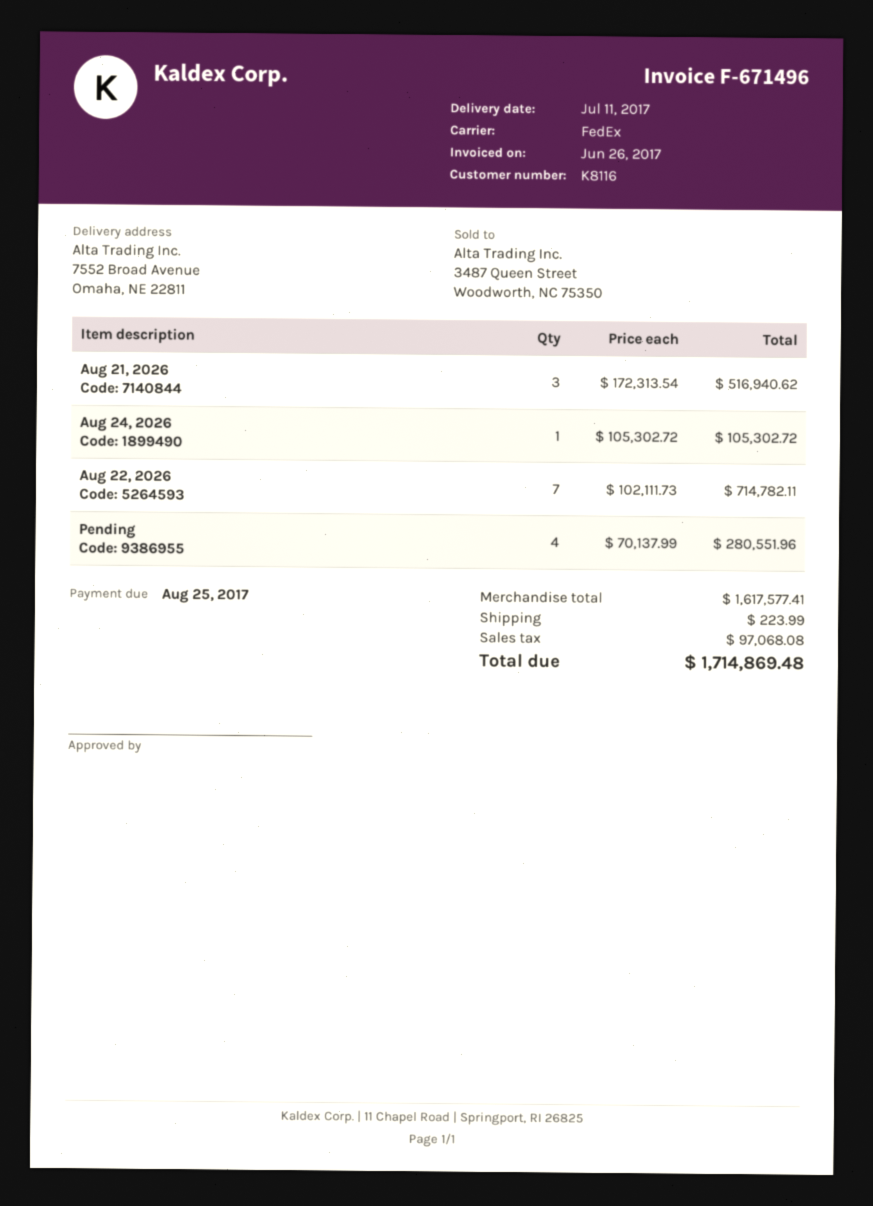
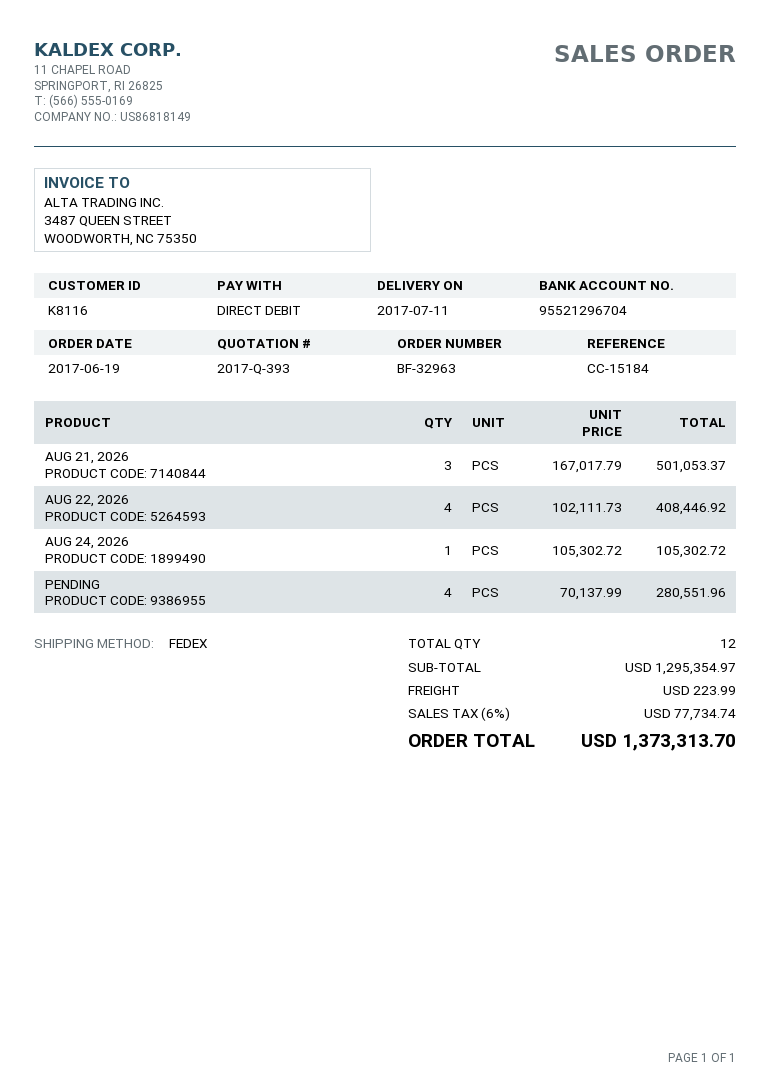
Aug 21, 2026: 3 x 172313.54 = 516940.62 -> 3 x 167017.79 = 501053.37
Aug 22, 2026: 7 x 102111.73 = 714782.11 -> 4 x 102111.73 = 408446.92
subtotal: 1617577.41 -> 1295354.97
tax: 97068.08 -> 77734.74
total: 1714869.48 -> 1373313.70

